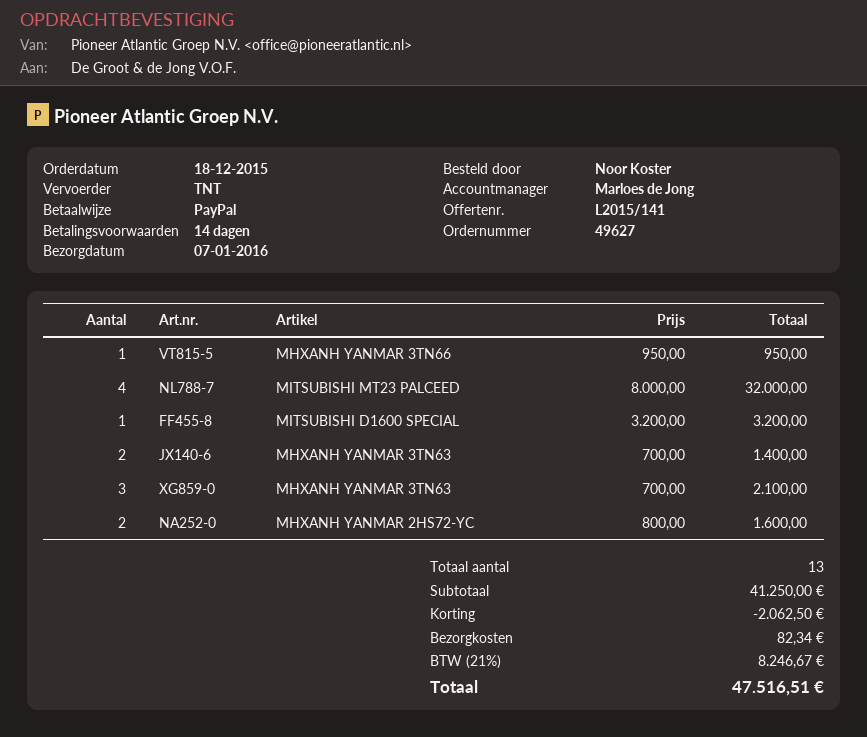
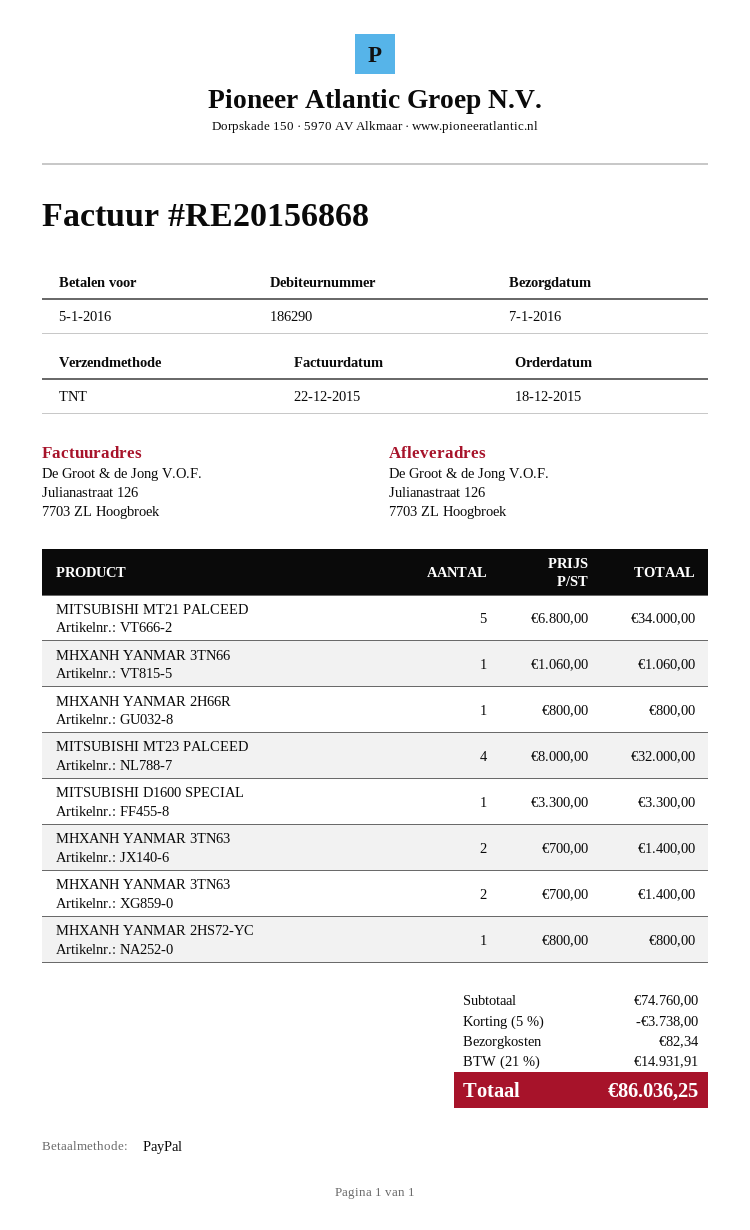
ΜΗΧΑΝΗ YANMAR 3TN66: 1 x 950.00 = 950.00 -> 1 x 1060.00 = 1060.00
MITSUBISHI D1600 SPECIAL: 1 x 3200.00 = 3200.00 -> 1 x 3300.00 = 3300.00
MHXANH YANMAR 3ΤΝ63: 3 x 700.00 = 2100.00 -> 2 x 700.00 = 1400.00
ΜΗΧΑΝΗ YANMAR 2HS72-YC: 2 x 800.00 = 1600.00 -> 1 x 800.00 = 800.00
MITSUBISHI MT21 PALCEED: none -> 5 x 6800.00 = 34000.00
ΜΗΧΑΝΗ YANMAR 2H66R: none -> 1 x 800.00 = 800.00
subtotal: 41250.00 -> 74760.00
discount: 2062.50 -> 3738.00
tax: 21% = 8246.67 -> 21% = 14931.91
total: 47516.51 -> 86036.25

